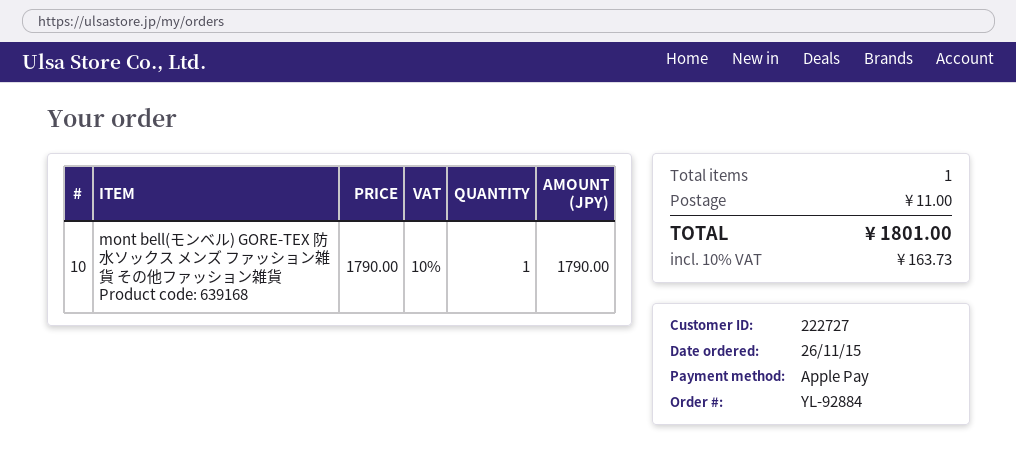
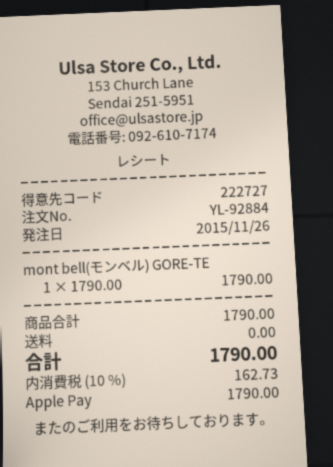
shipping: 11.00 -> 0.00
tax: 10% = 163.73 -> 10% = 162.73
total: 1801.00 -> 1790.00

